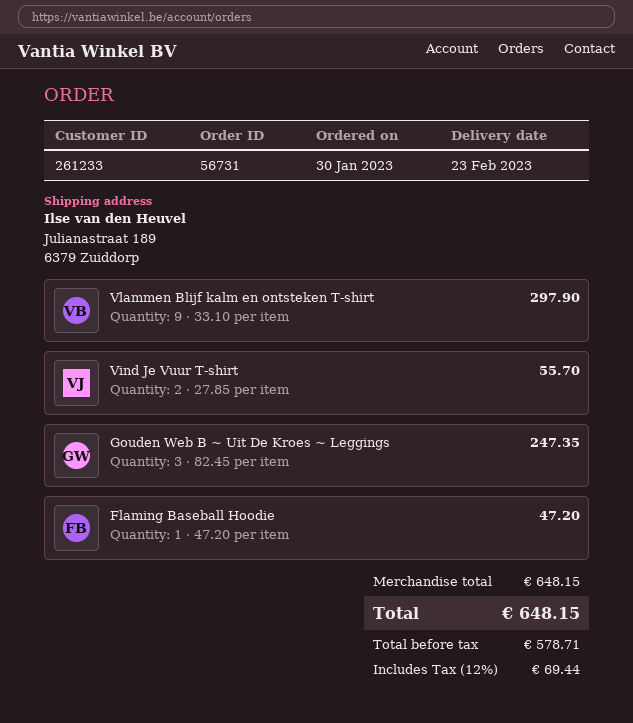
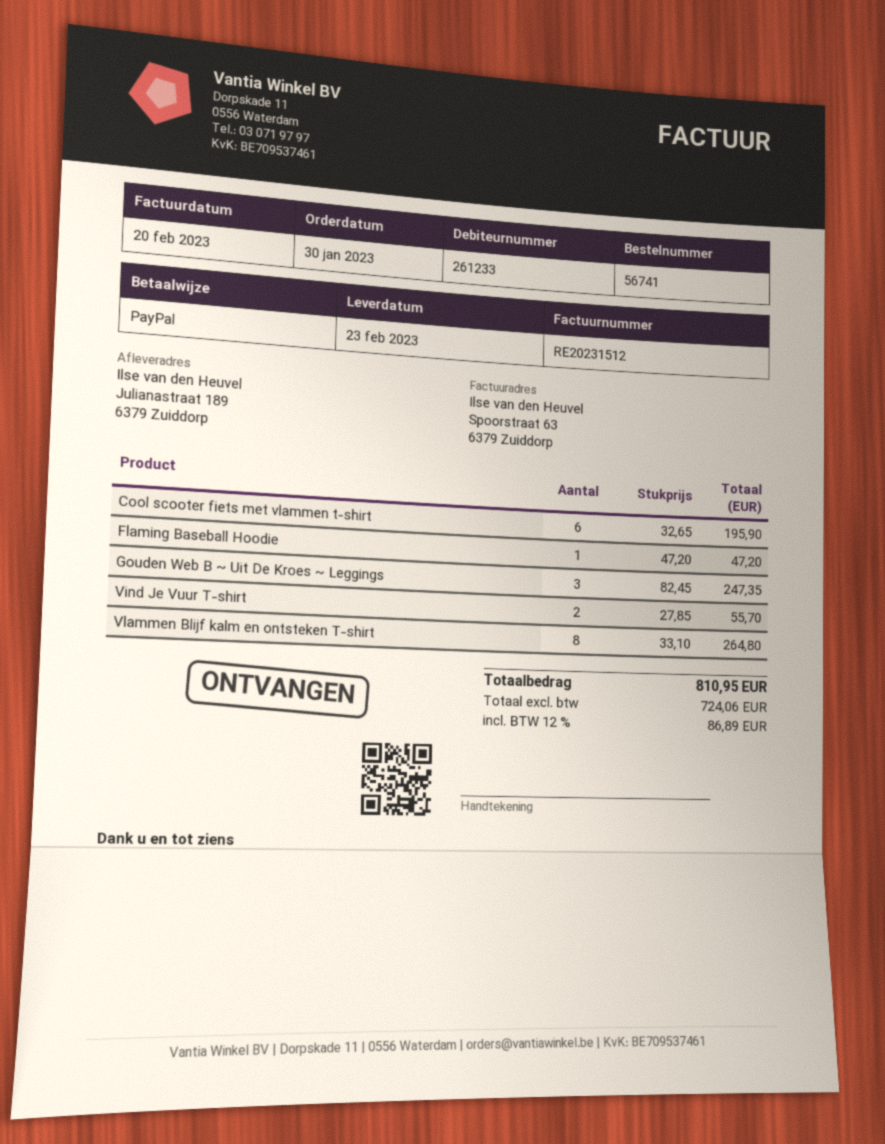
order number: 56731 -> 56741
Vlammen Blijf kalm en ontsteken T-shirt: 9 x 33.10 = 297.90 -> 8 x 33.10 = 264.80
Cool scooter fiets met vlammen t-shirt: none -> 6 x 32.65 = 195.90
net: 578.71 -> 724.06
tax: 12% = 69.44 -> 12% = 86.89
total: 648.15 -> 810.95

